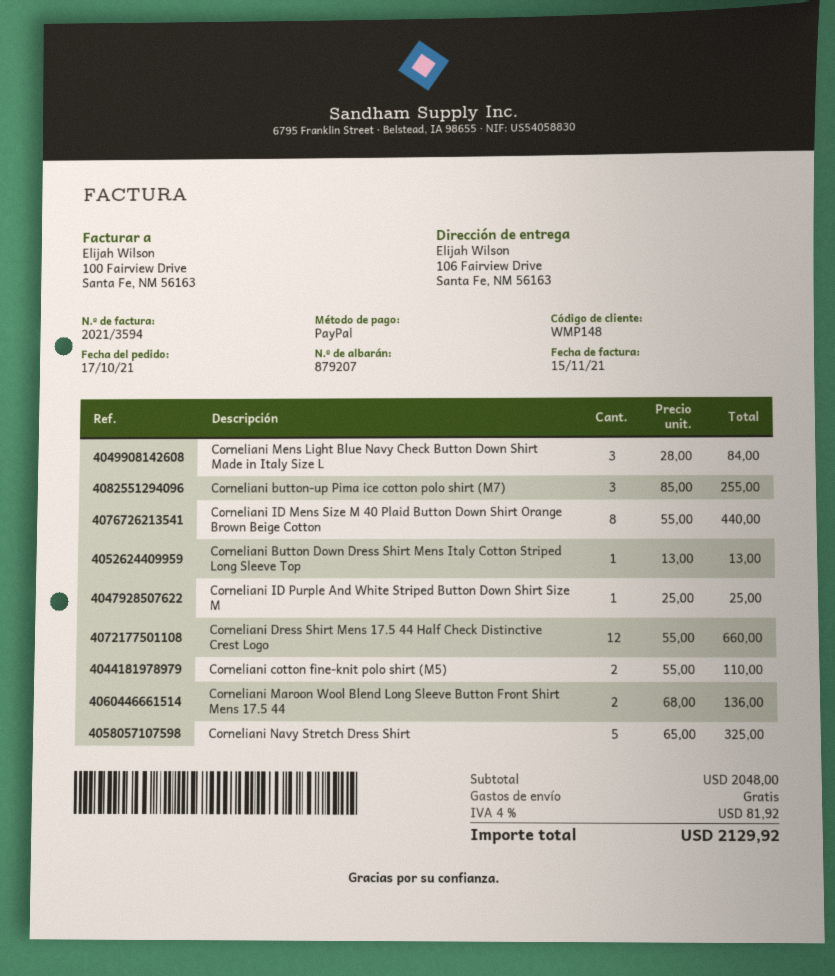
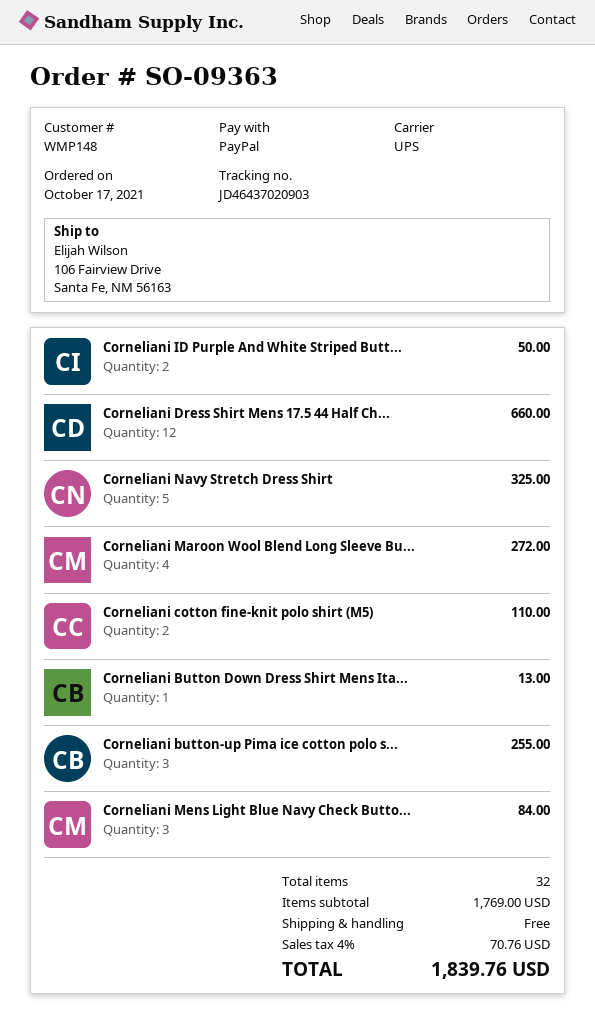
Corneliani ID Mens Size M 40 Plaid Button Down Shirt Orange Brown Beige Cotton: 8 for 440.00 -> none
Corneliani ID Purple And White Striped Button Down Shirt Size M: 1 for 25.00 -> 2 for 50.00
Corneliani Maroon Wool Blend Long Sleeve Button Front Shirt Mens 17.5 44: 2 for 136.00 -> 4 for 272.00
subtotal: 2048.00 -> 1769.00
tax: 4% = 81.92 -> 4% = 70.76
total: 2129.92 -> 1839.76

